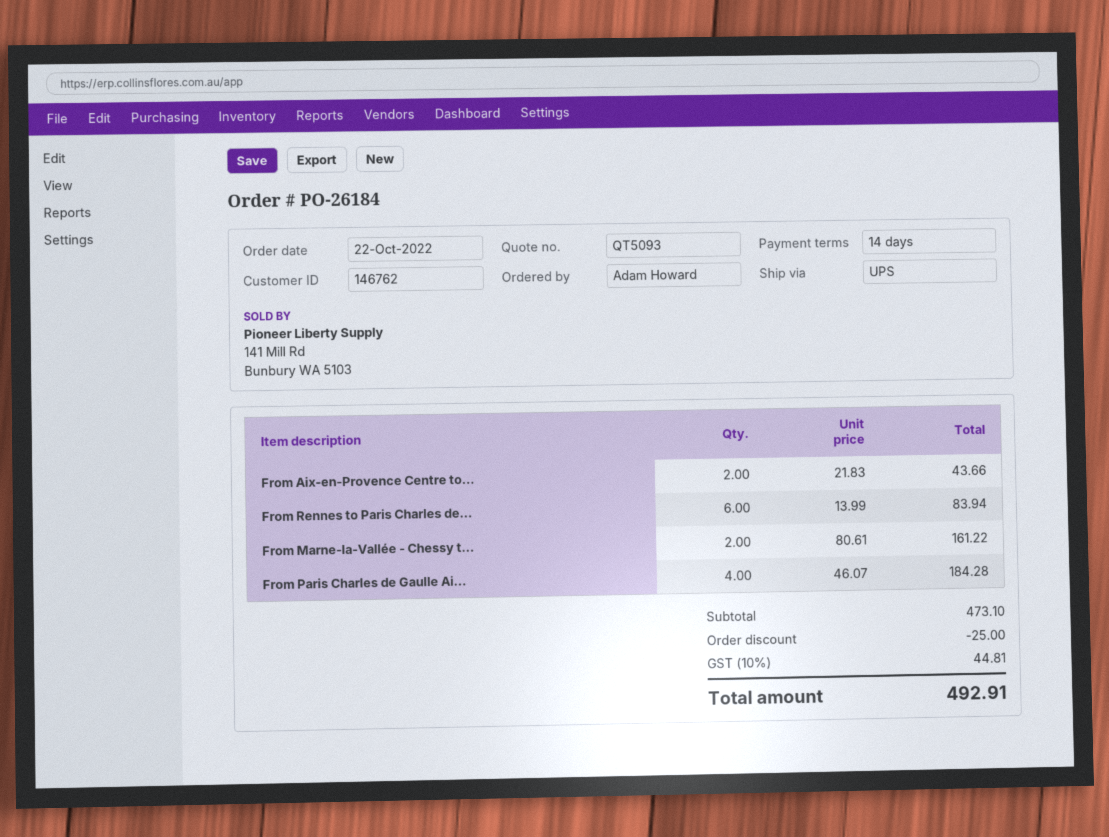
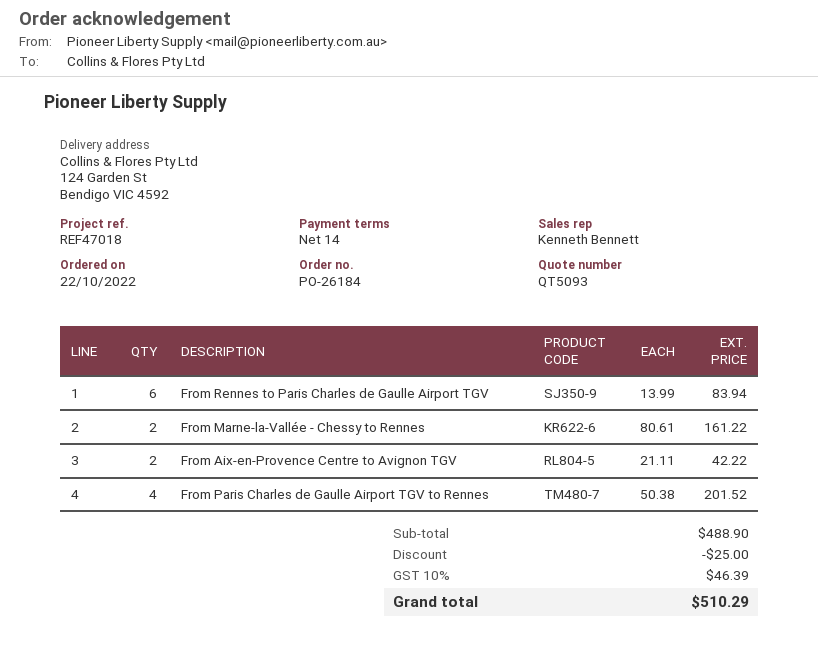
From Aix-en-Provence Centre to...: 2 x 21.83 = 43.66 -> 2 x 21.11 = 42.22
From Paris Charles de Gaulle Ai...: 4 x 46.07 = 184.28 -> 4 x 50.38 = 201.52
subtotal: 473.10 -> 488.90
tax: 10% = 44.81 -> 10% = 46.39
total: 492.91 -> 510.29

